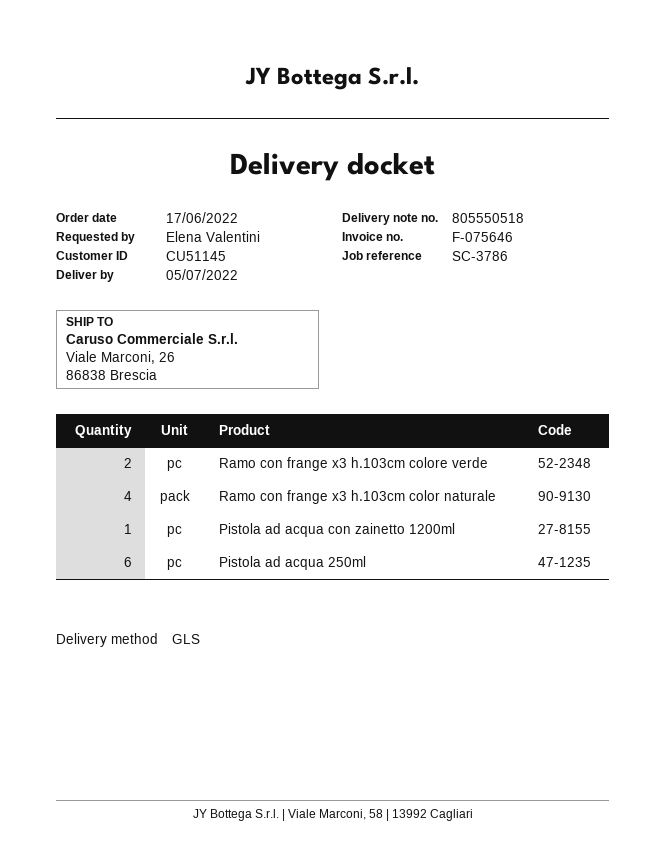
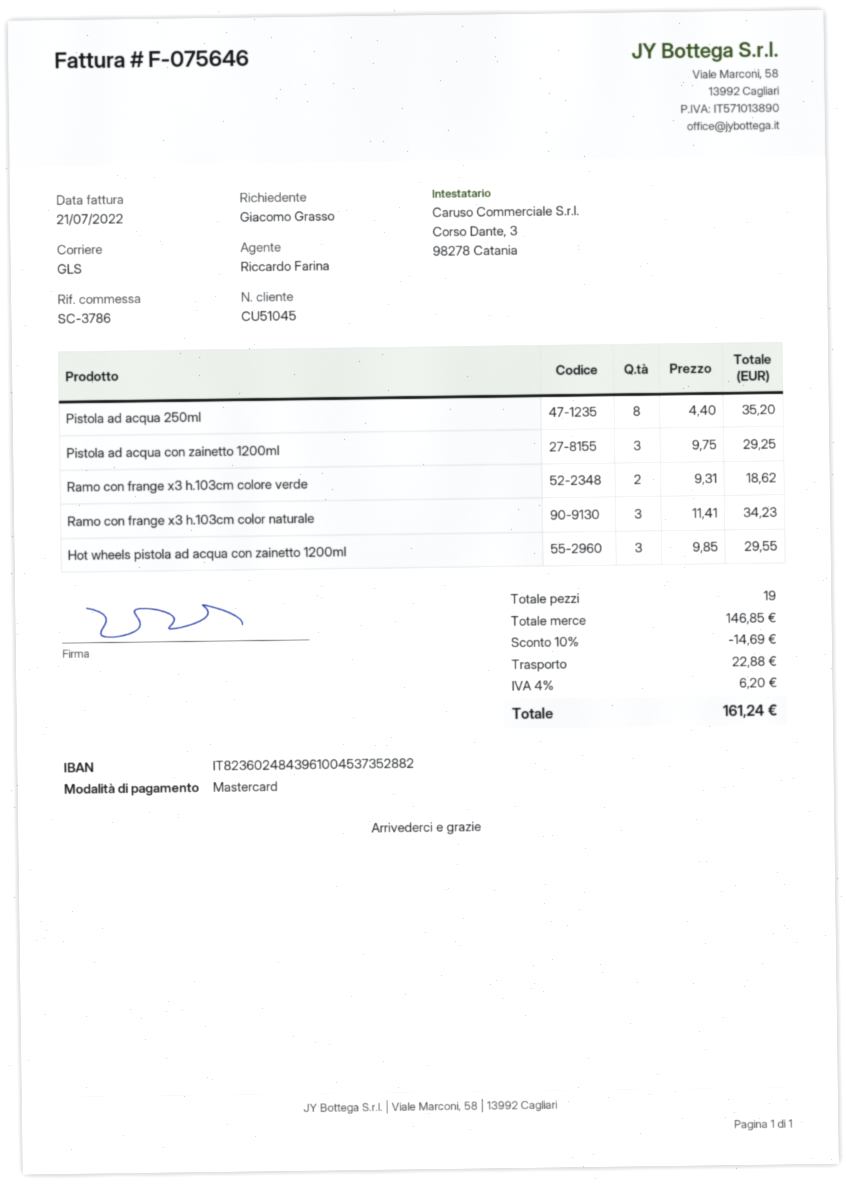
customer number: CU51145 -> CU51045
ordered by: Elena Valentini -> Giacomo Grasso
Ramo con frange x3 h.103cm color naturale: 4 -> 3
Pistola ad acqua con zainetto 1200ml: 1 -> 3
Pistola ad acqua 250ml: 6 -> 8
Hot wheels pistola ad acqua con zainetto 1200ml: none -> 3

